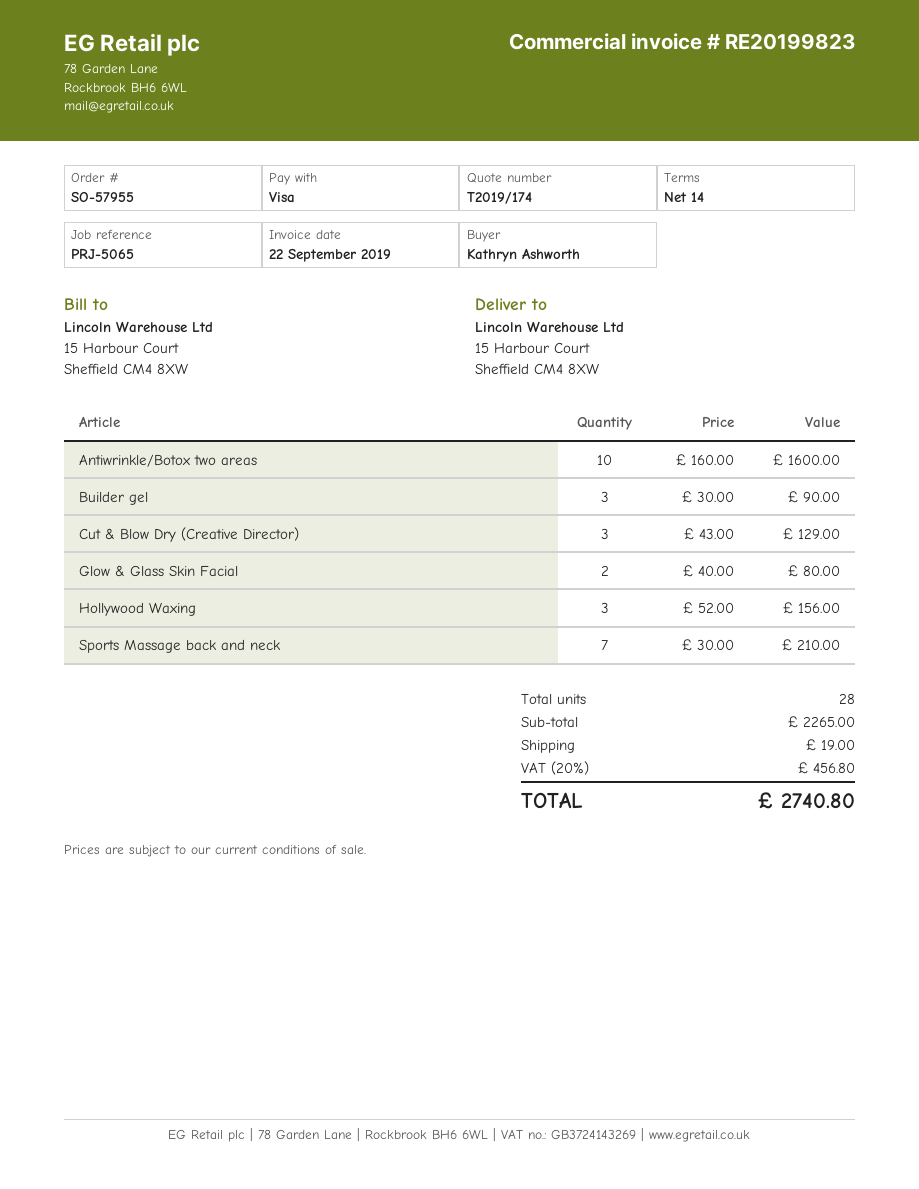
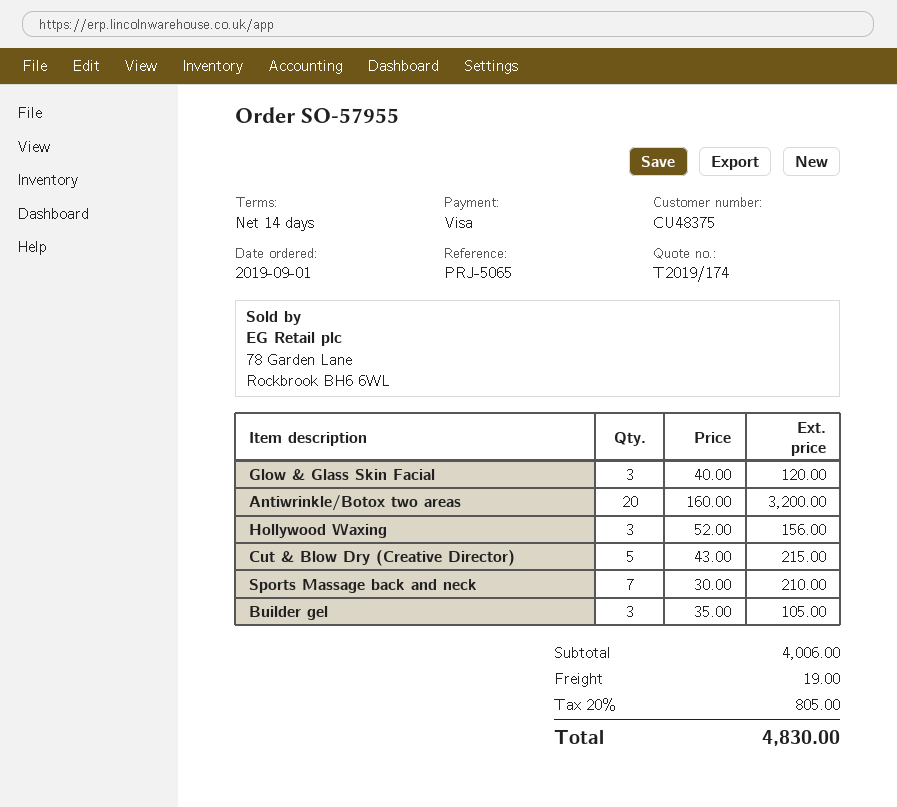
Antiwrinkle/Botox two areas: 10 x 160.00 = 1600.00 -> 20 x 160.00 = 3200.00
Builder gel: 3 x 30.00 = 90.00 -> 3 x 35.00 = 105.00
Cut & Blow Dry (Creative Director): 3 x 43.00 = 129.00 -> 5 x 43.00 = 215.00
Glow & Glass Skin Facial: 2 x 40.00 = 80.00 -> 3 x 40.00 = 120.00
subtotal: 2265.00 -> 4006.00
tax: 20% = 456.80 -> 20% = 805.00
total: 2740.80 -> 4830.00

